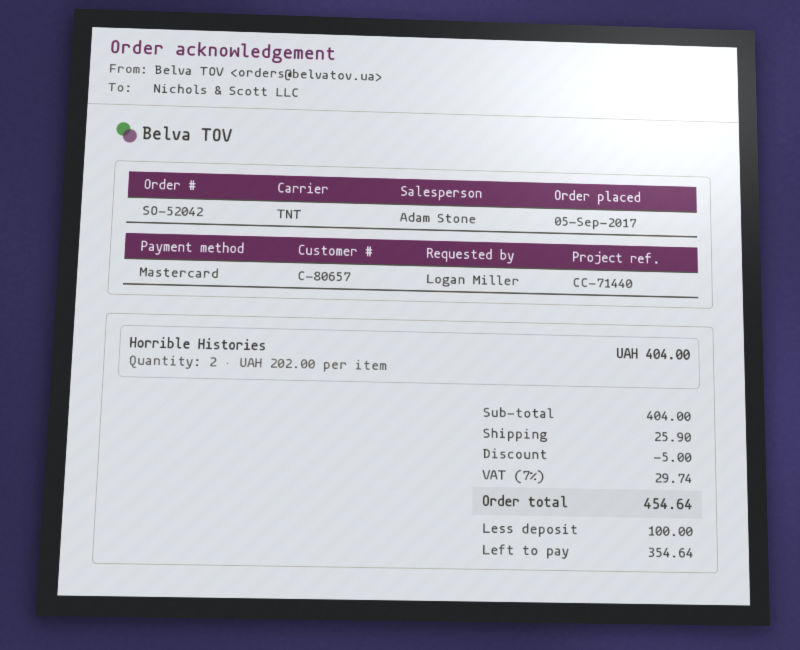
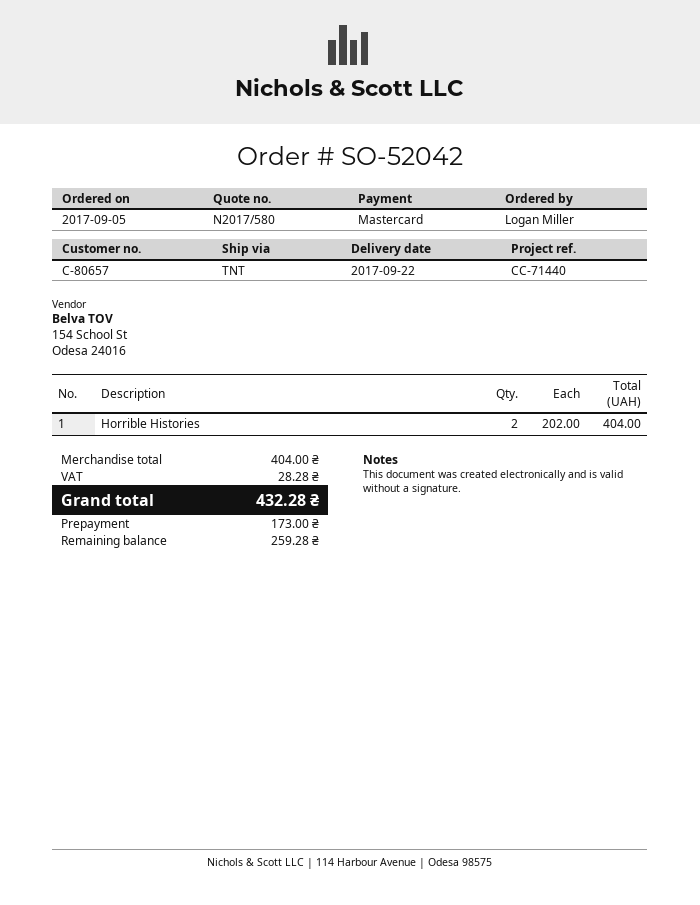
discount: 5.00 -> none
shipping: 25.90 -> none
tax: 29.74 -> 28.28
total: 454.64 -> 432.28
deposit: 100.00 -> 173.00
balance: 354.64 -> 259.28

